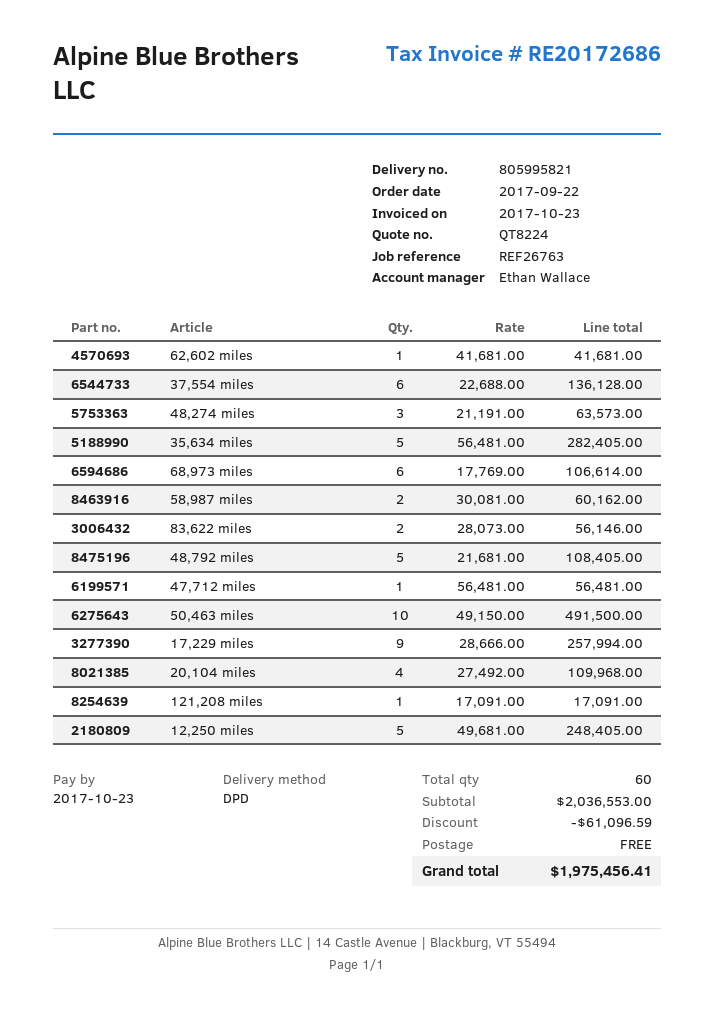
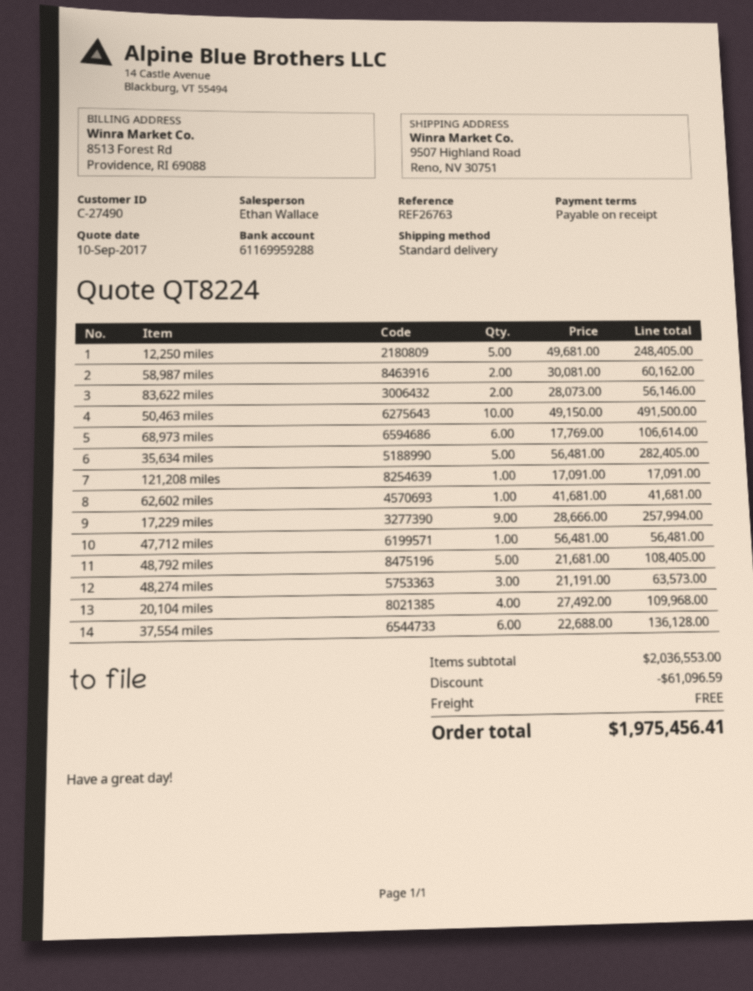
shipping method: DPD -> standard

